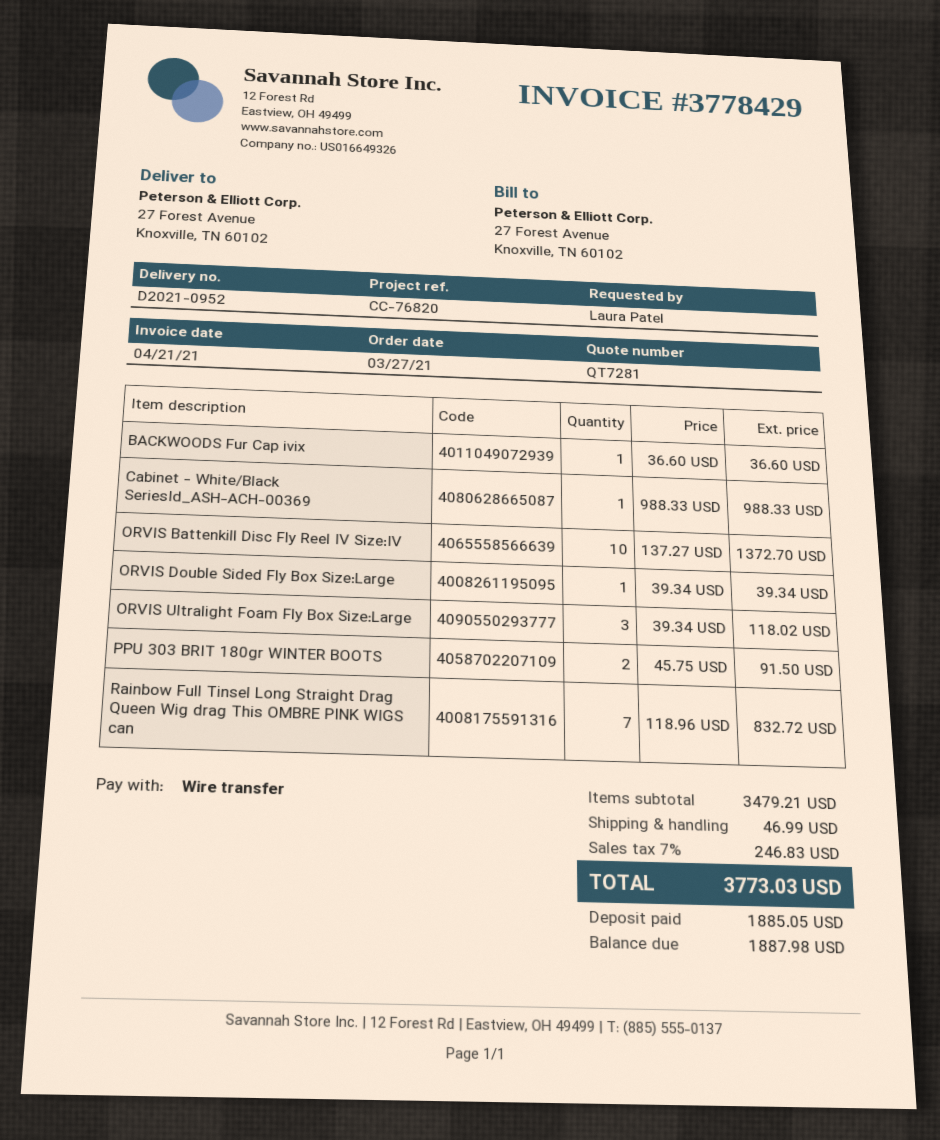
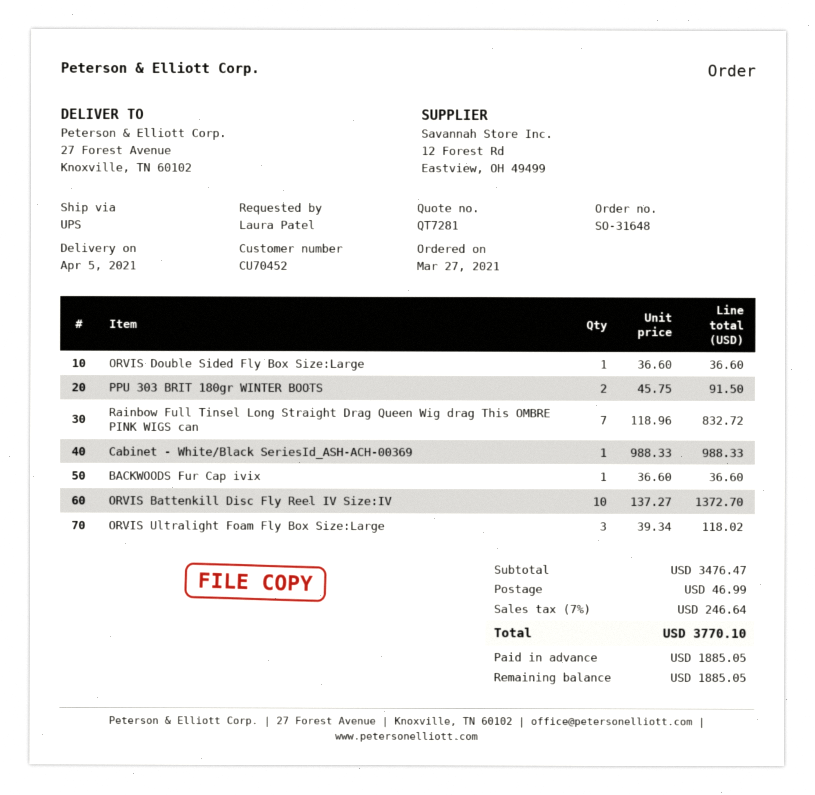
ORVIS Double Sided Fly Box Size:Large: 1 x 39.34 = 39.34 -> 1 x 36.60 = 36.60
subtotal: 3479.21 -> 3476.47
tax: 7% = 246.83 -> 7% = 246.64
total: 3773.03 -> 3770.10
balance: 1887.98 -> 1885.05

